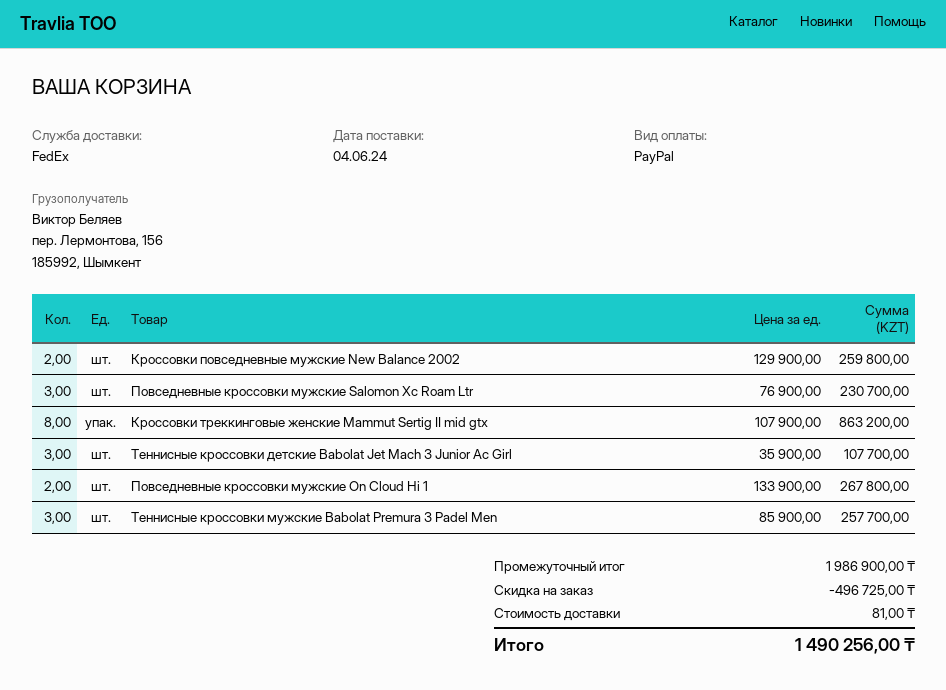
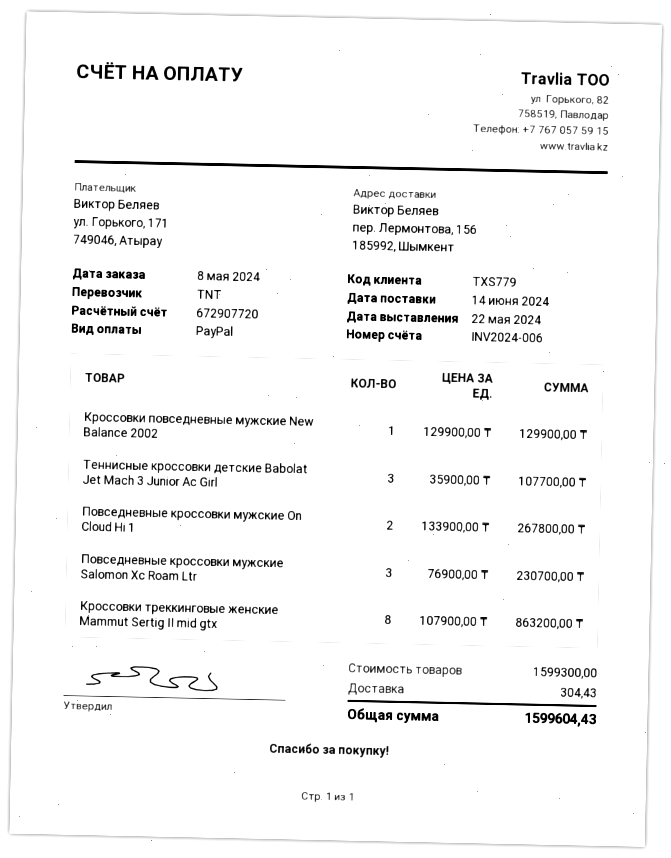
delivery date: 2024-06-04 -> 2024-06-14
shipping method: FedEx -> TNT
Кроссовки повседневные мужские New Balance 2002: 2 x 129900.00 = 259800.00 -> 1 x 129900.00 = 129900.00
Теннисные кроссовки мужские Babolat Premura 3 Padel Men: 3 x 85900.00 = 257700.00 -> none
subtotal: 1986900.00 -> 1599300.00
discount: 496725.00 -> none
shipping: 81.00 -> 304.43
total: 1490256.00 -> 1599604.43

